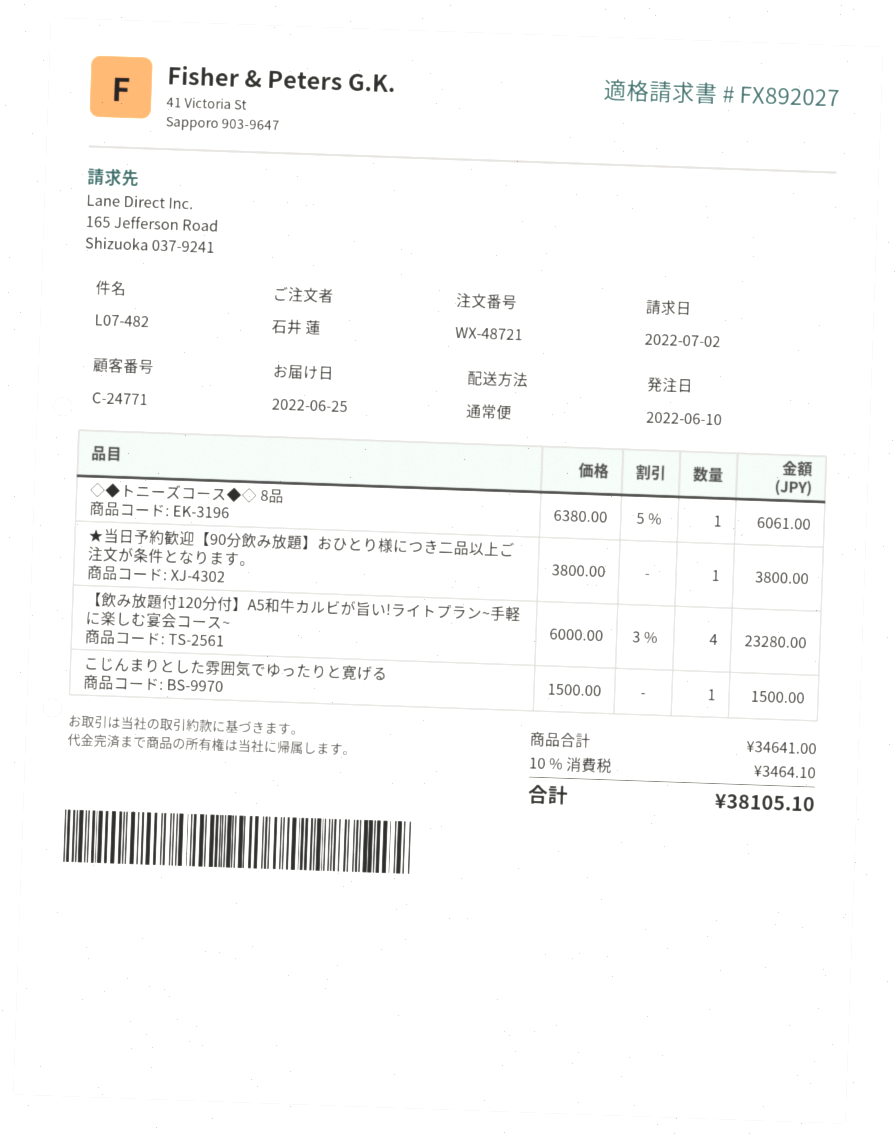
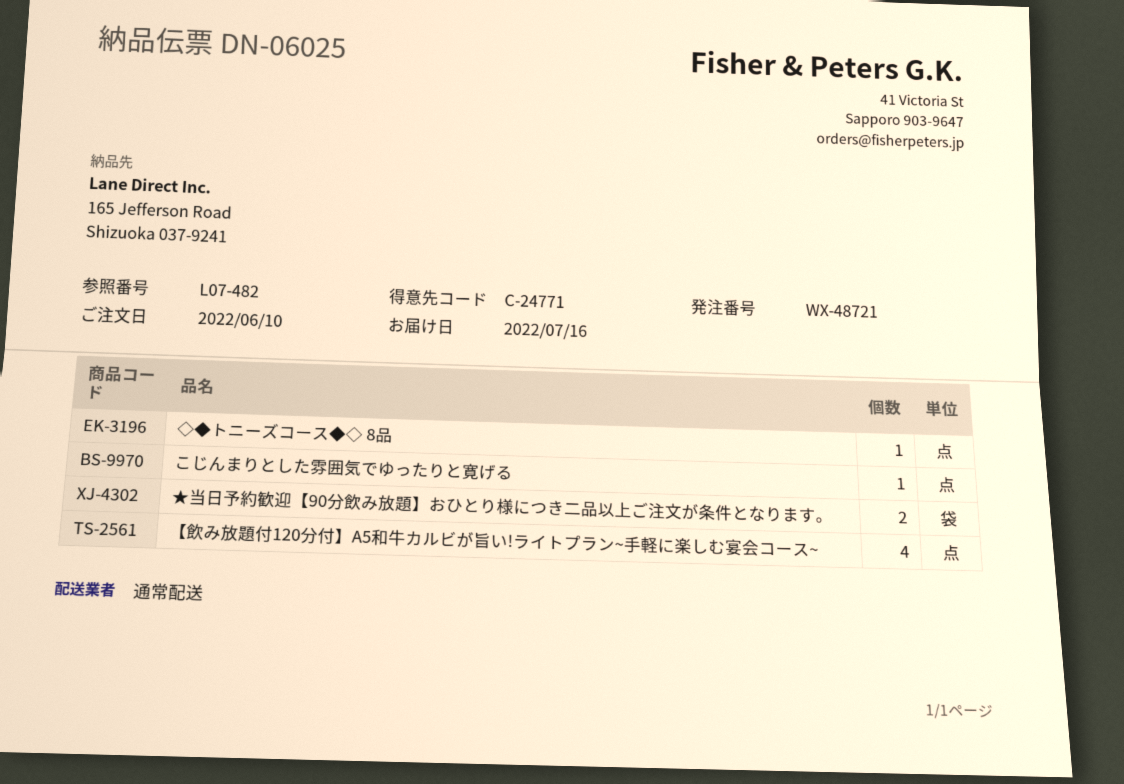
delivery date: 2022-06-25 -> 2022-07-16
★当日予約歓迎【90分飲み放題】おひとり様につき二品以上ご注文が条件となります。: 1 -> 2

